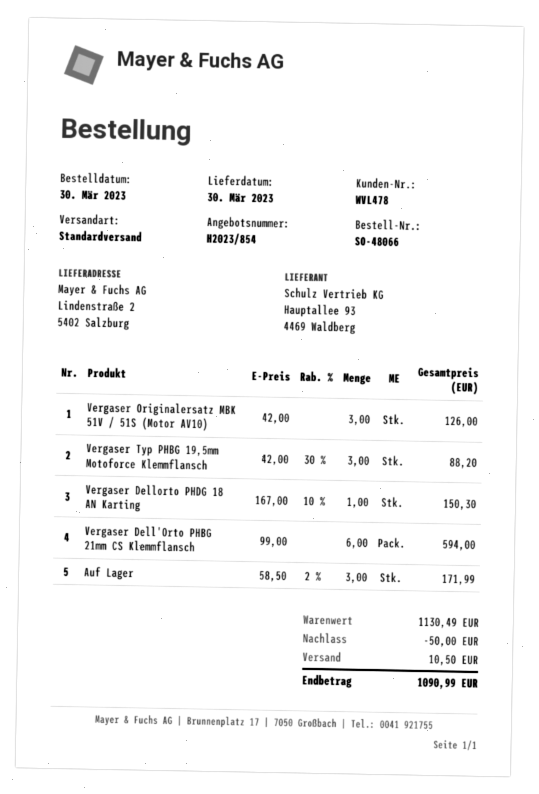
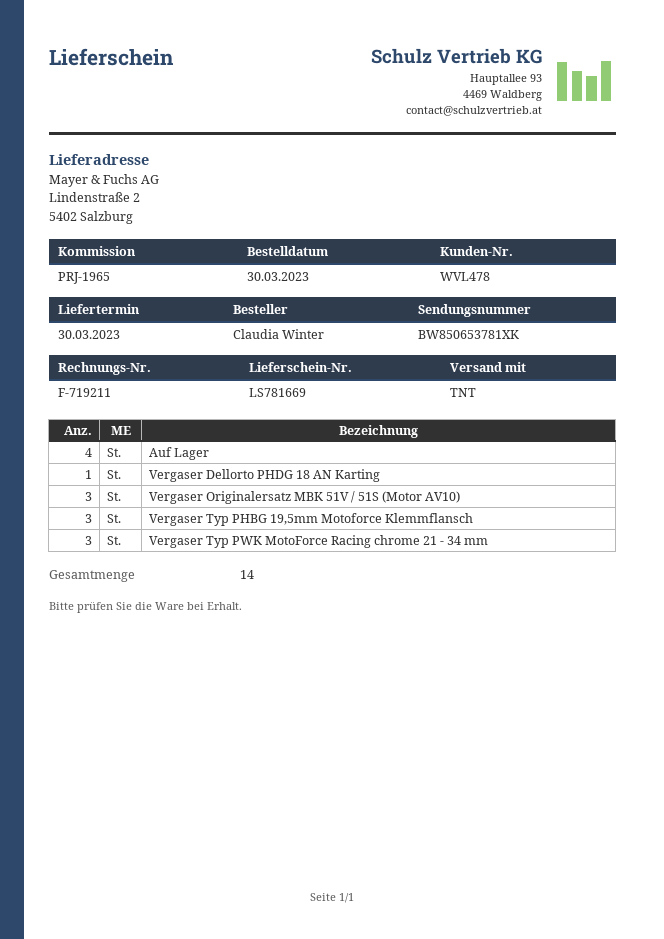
shipping method: standard -> TNT
Vergaser Dell'Orto PHBG 21mm CS Klemmflansch: 6 -> none
Auf Lager: 3 -> 4
Vergaser Typ PWK MotoForce Racing chrome 21 - 34 mm: none -> 3

